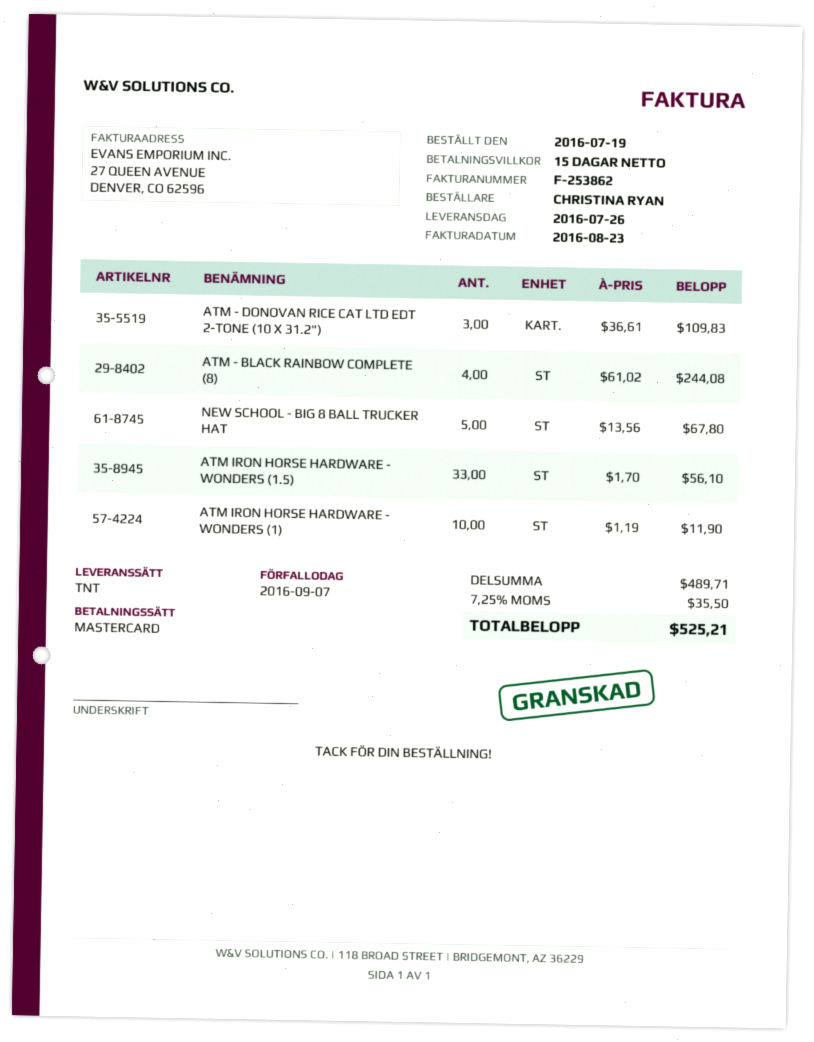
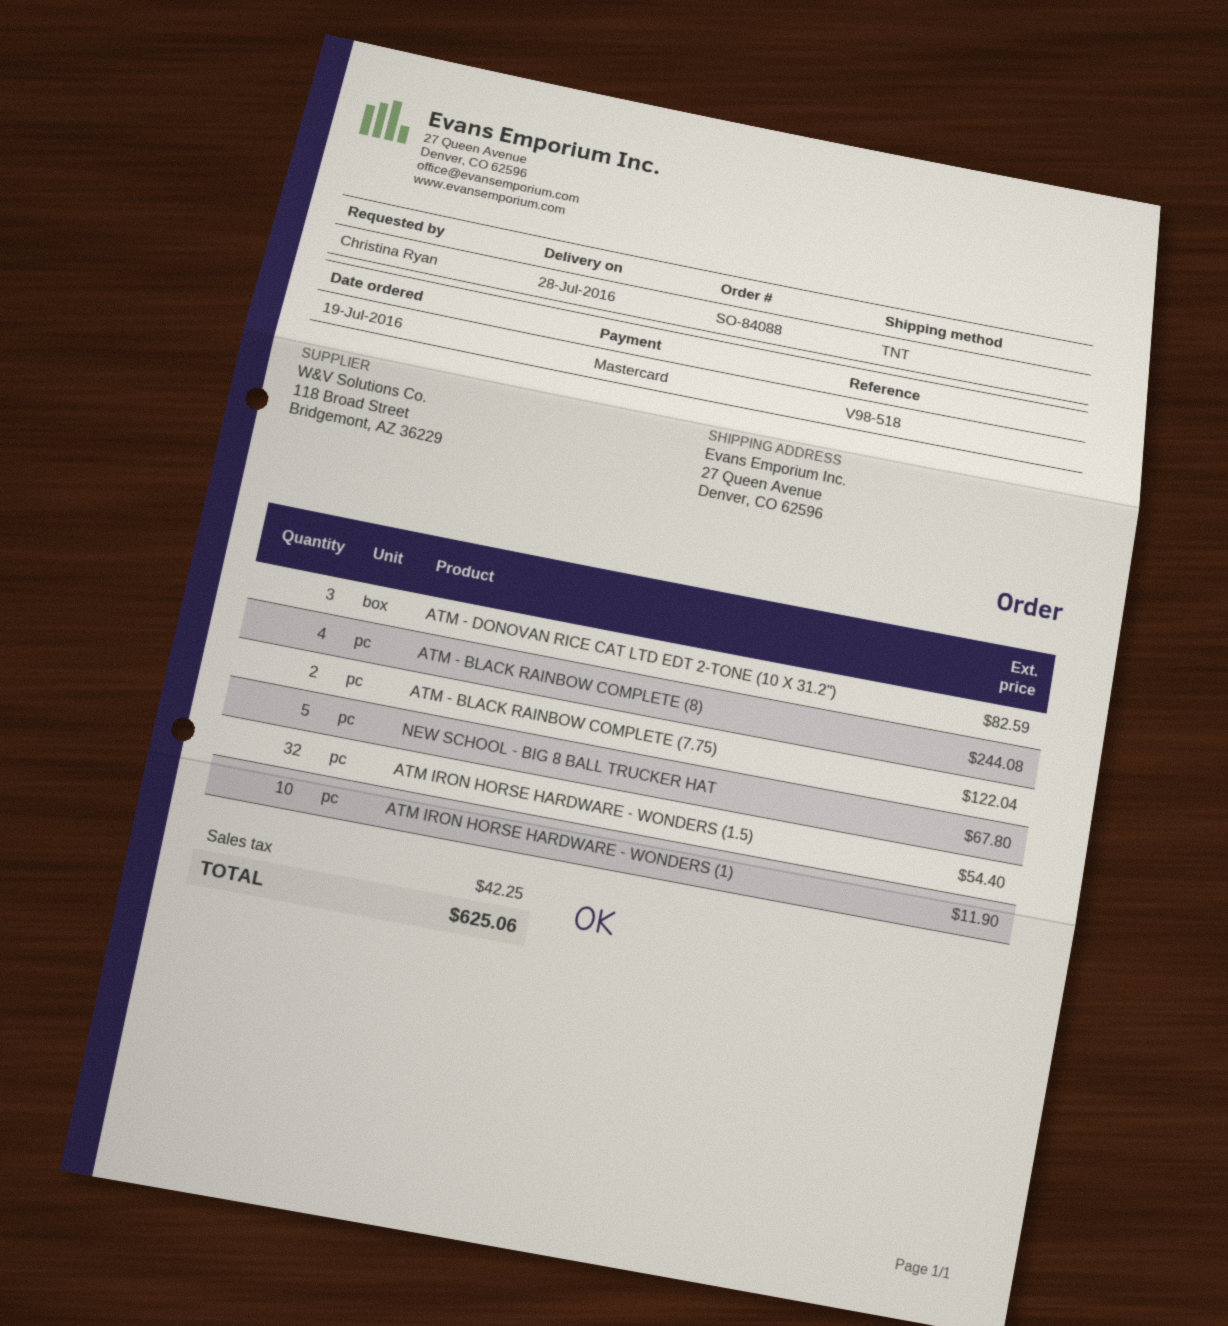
delivery date: 2016-07-26 -> 2016-07-28
ATM - DONOVAN RICE CAT LTD EDT 2-TONE (10 X 31.2"): 3 for 109.83 -> 3 for 82.59
ATM IRON HORSE HARDWARE - WONDERS (1.5): 33 for 56.10 -> 32 for 54.40
ATM - BLACK RAINBOW COMPLETE (7.75): none -> 2 for 122.04
tax: 35.50 -> 42.25
total: 525.21 -> 625.06

